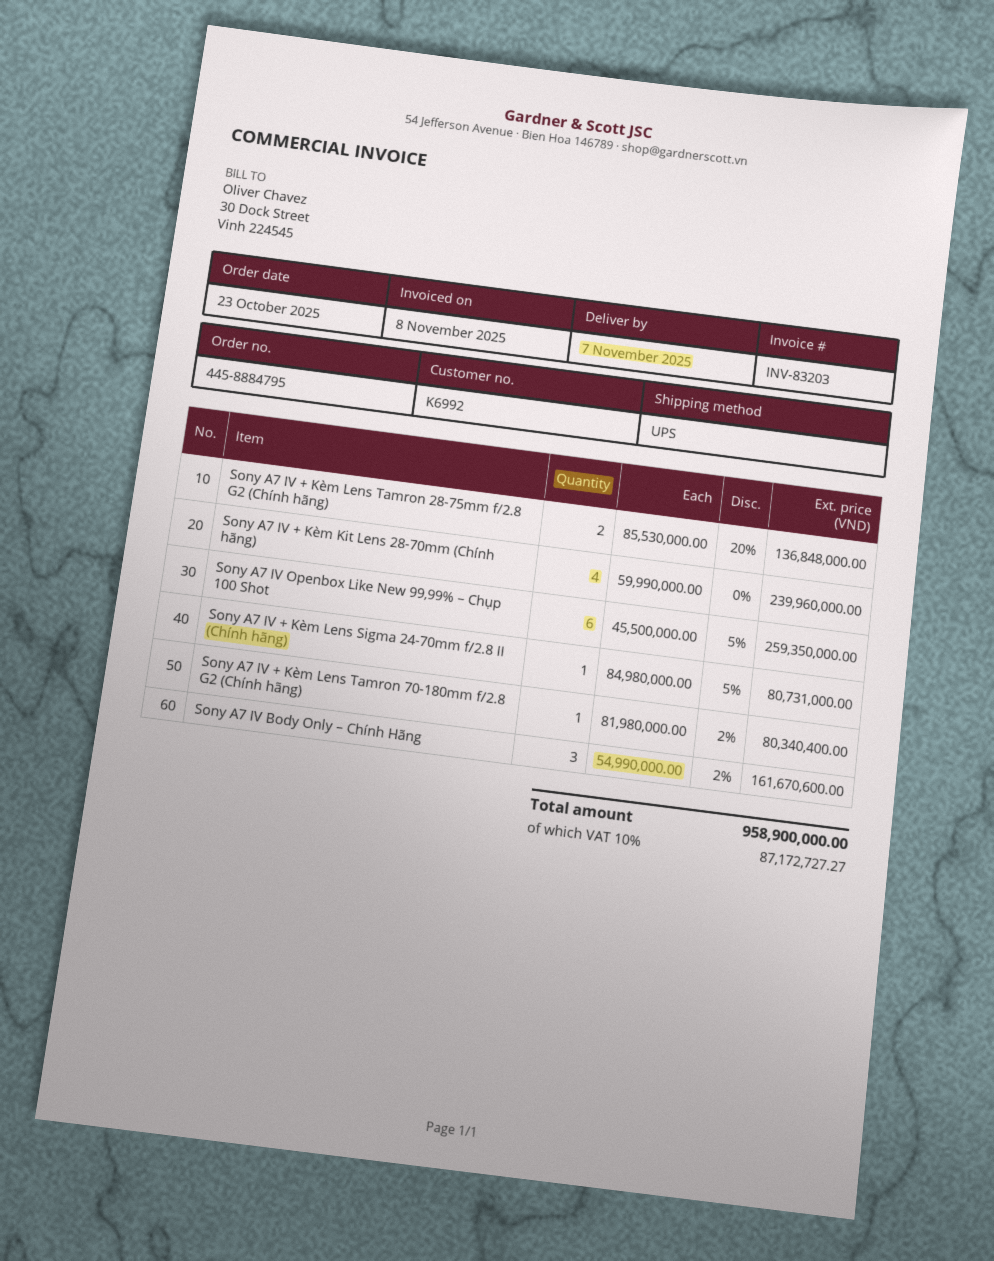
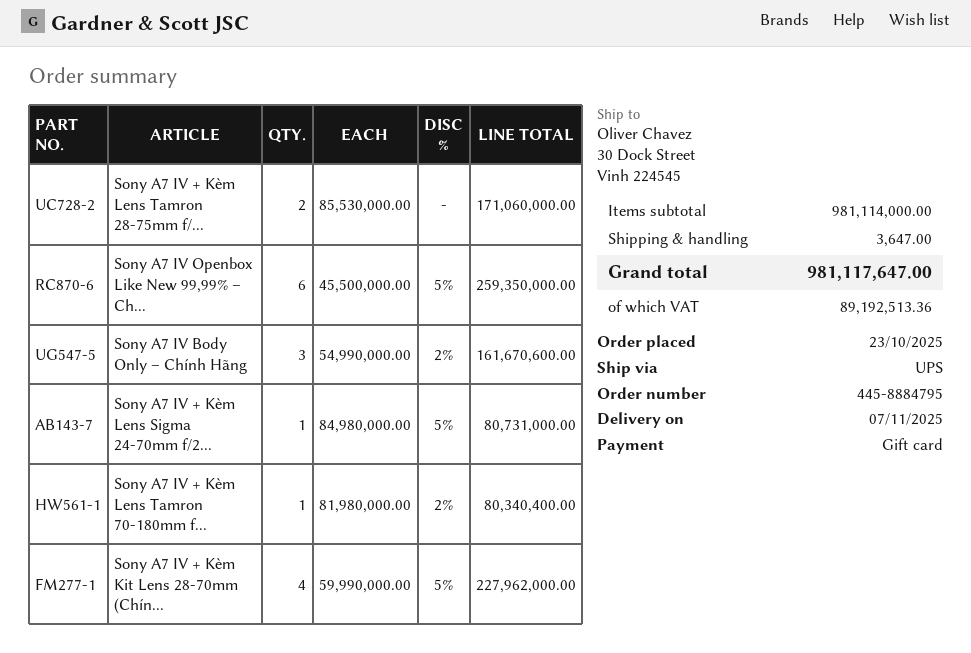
Sony A7 IV + Kèm Lens Tamron 28-75mm f/2.8 G2 (Chính hãng): 2 x 85530000.00 - 20% = 136848000.00 -> 2 x 85530000.00 = 171060000.00
Sony A7 IV + Kèm Kit Lens 28-70mm (Chính hãng): 4 x 59990000.00 = 239960000.00 -> 4 x 59990000.00 - 5% = 227962000.00
shipping: none -> 3647.00
tax: 87172727.27 -> 89192513.36
total: 958900000.00 -> 981117647.00

